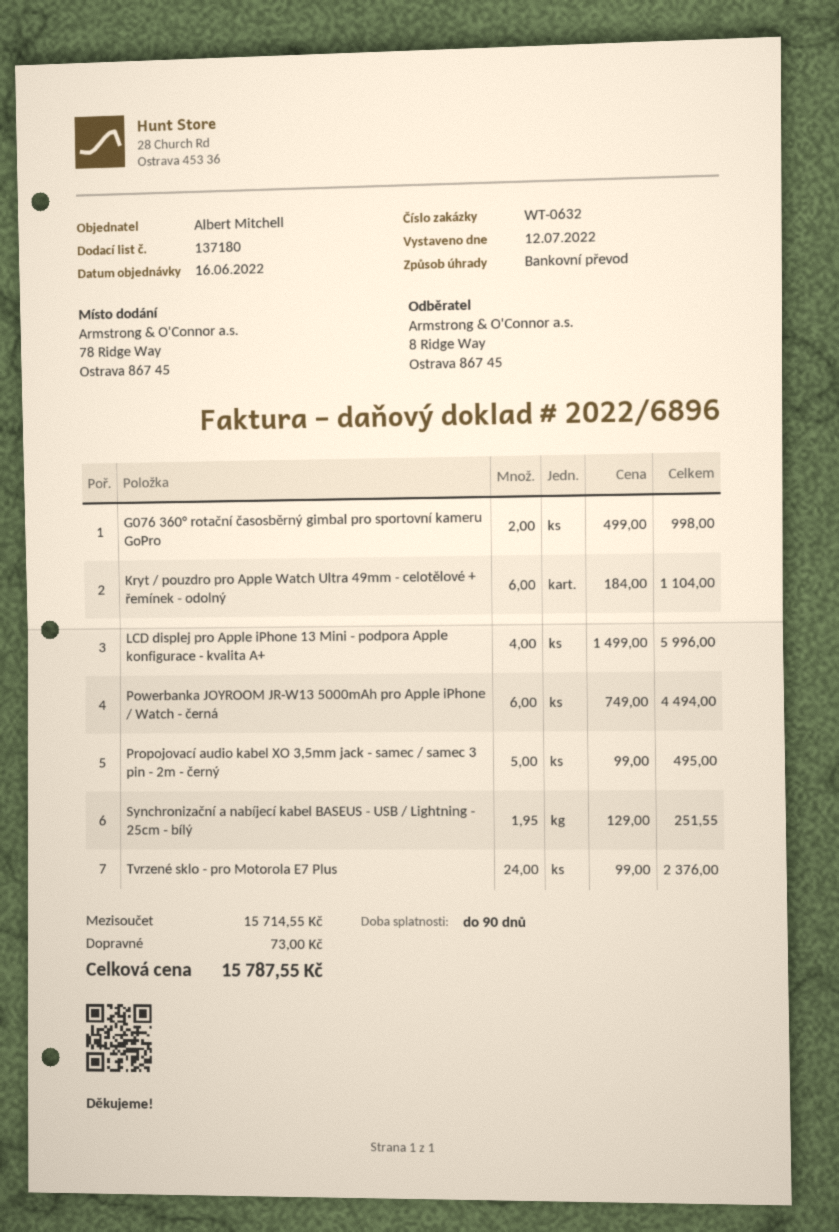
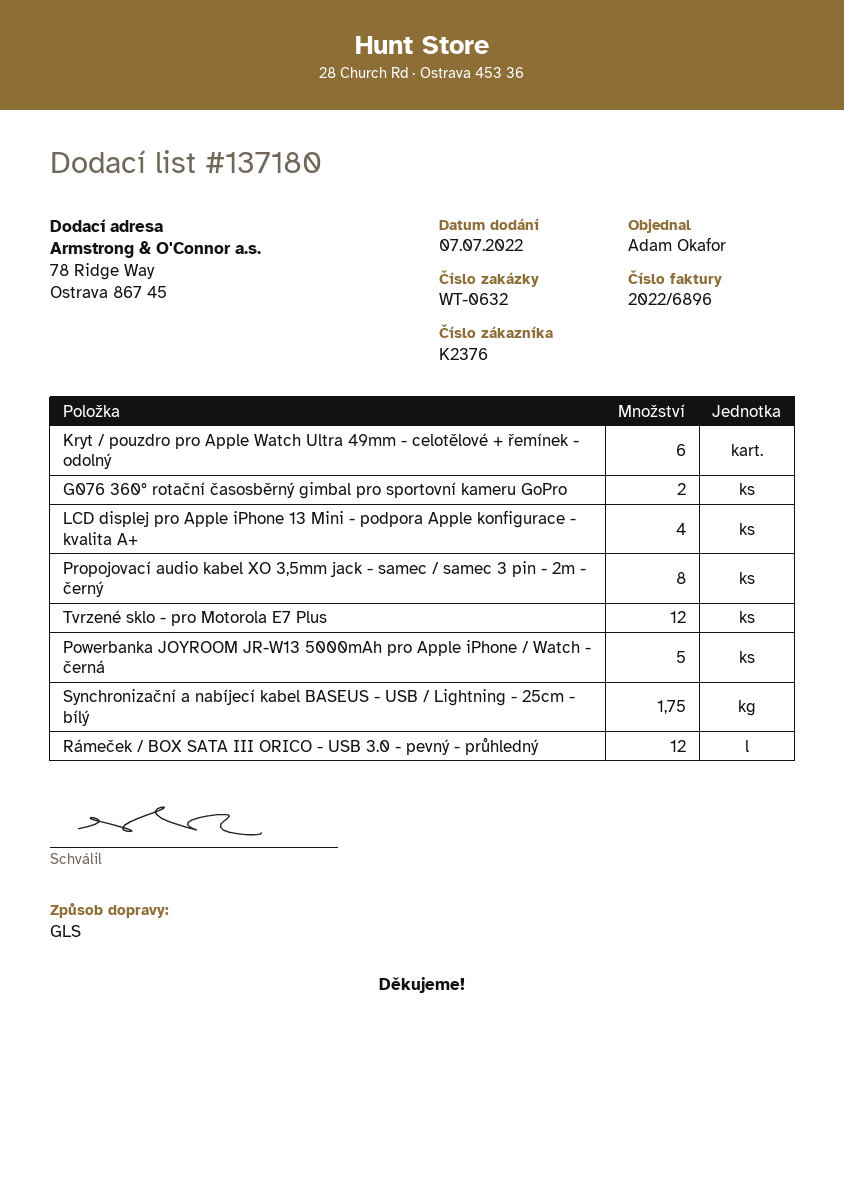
ordered by: Albert Mitchell -> Adam Okafor
Powerbanka JOYROOM JR-W13 5000mAh pro Apple iPhone / Watch - černá: 6 -> 5
Propojovací audio kabel XO 3,5mm jack - samec / samec 3 pin - 2m - černý: 5 -> 8
Synchronizační a nabíjecí kabel BASEUS - USB / Lightning - 25cm - bílý: 1.95 -> 1.75
Tvrzené sklo - pro Motorola E7 Plus: 24 -> 12
Rámeček / BOX SATA III ORICO - USB 3.0 - pevný - průhledný: none -> 12

